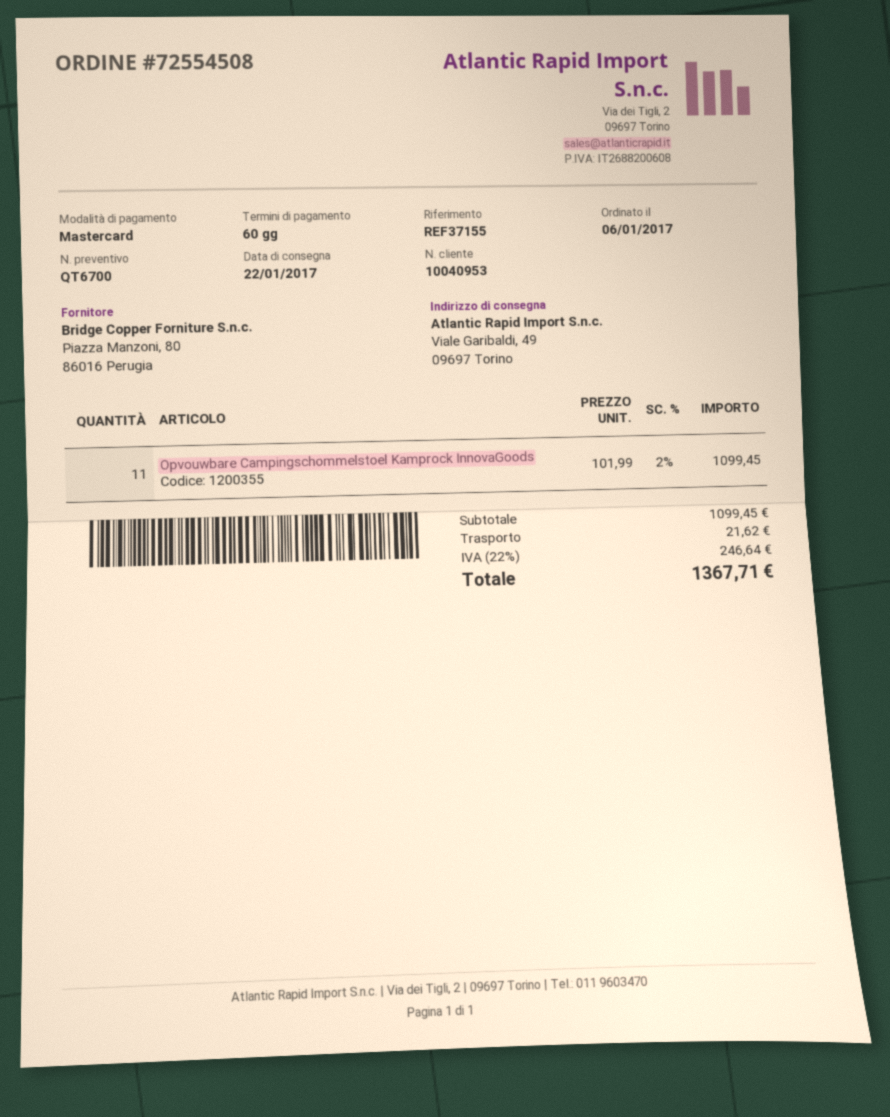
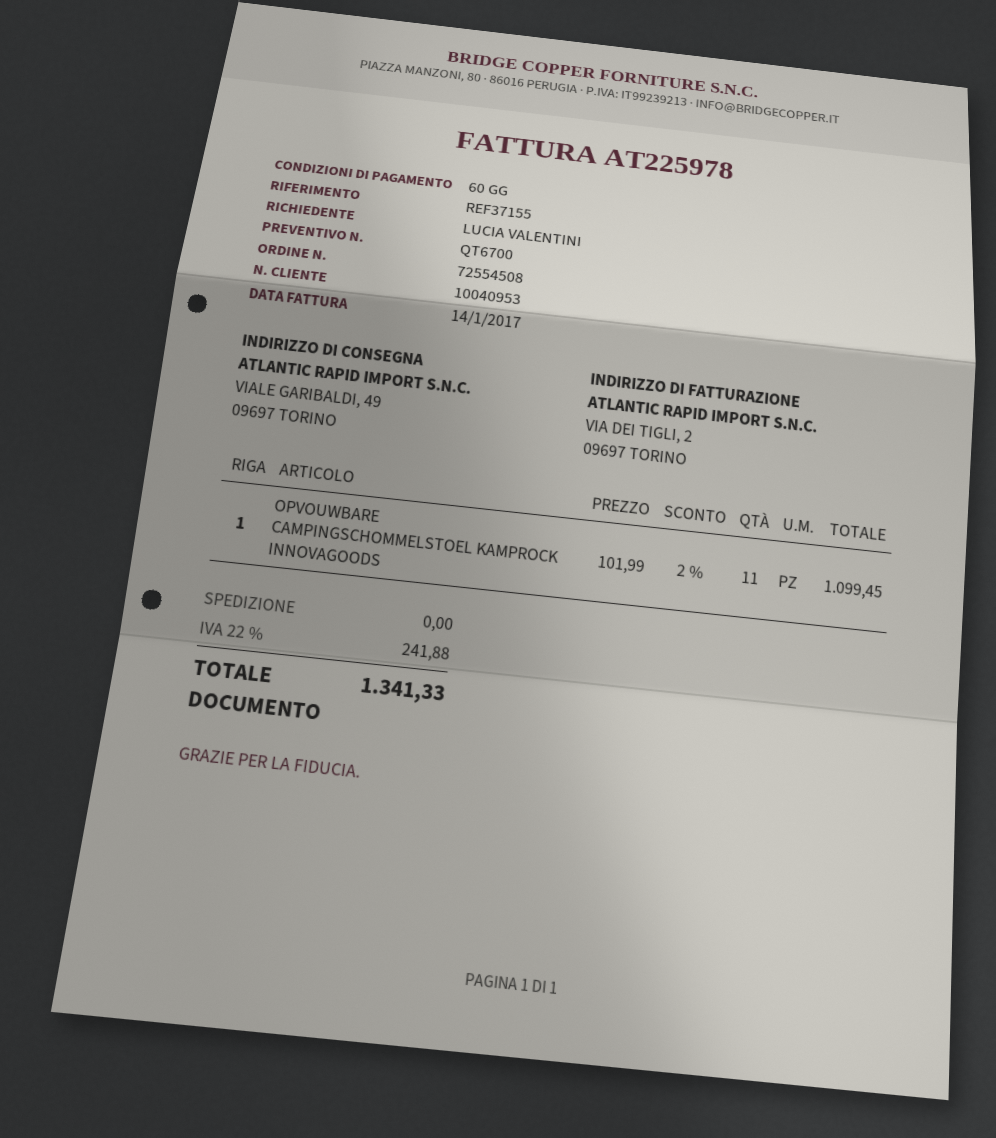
shipping: 21.62 -> 0.00
tax: 22% = 246.64 -> 22% = 241.88
total: 1367.71 -> 1341.33

